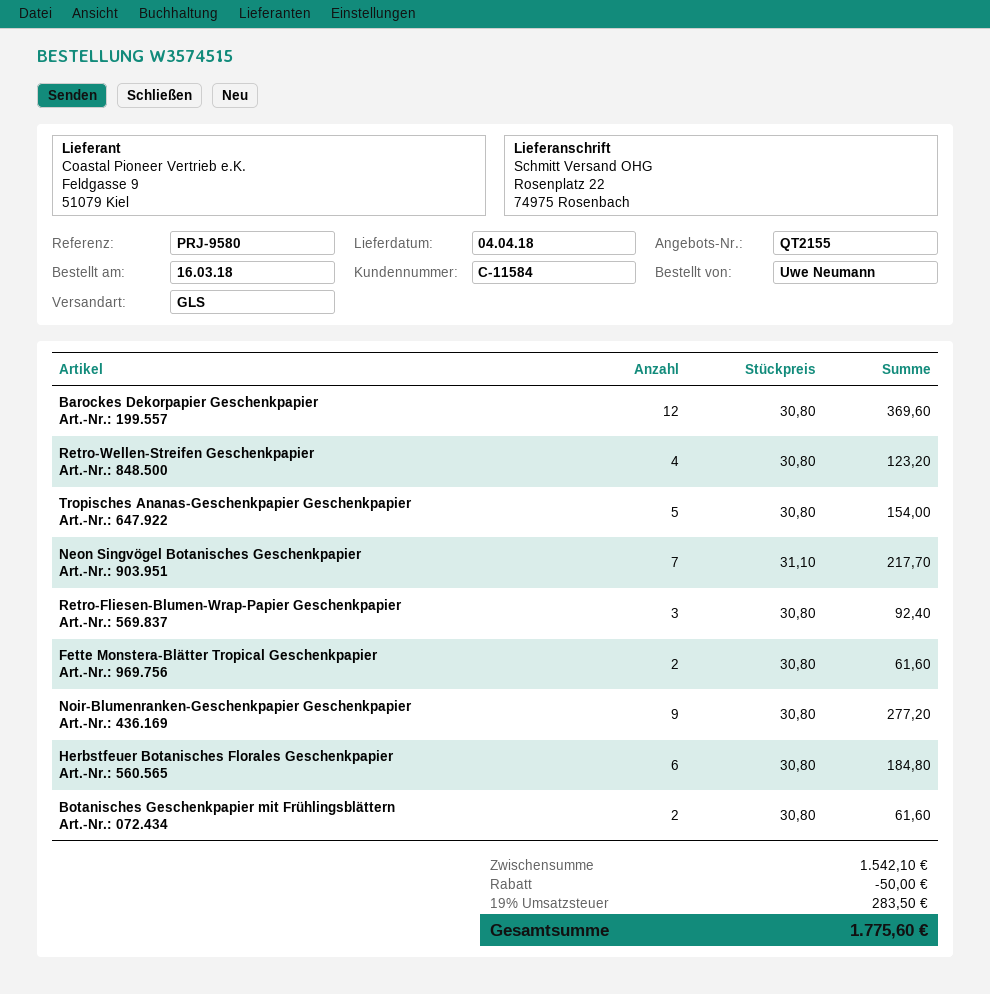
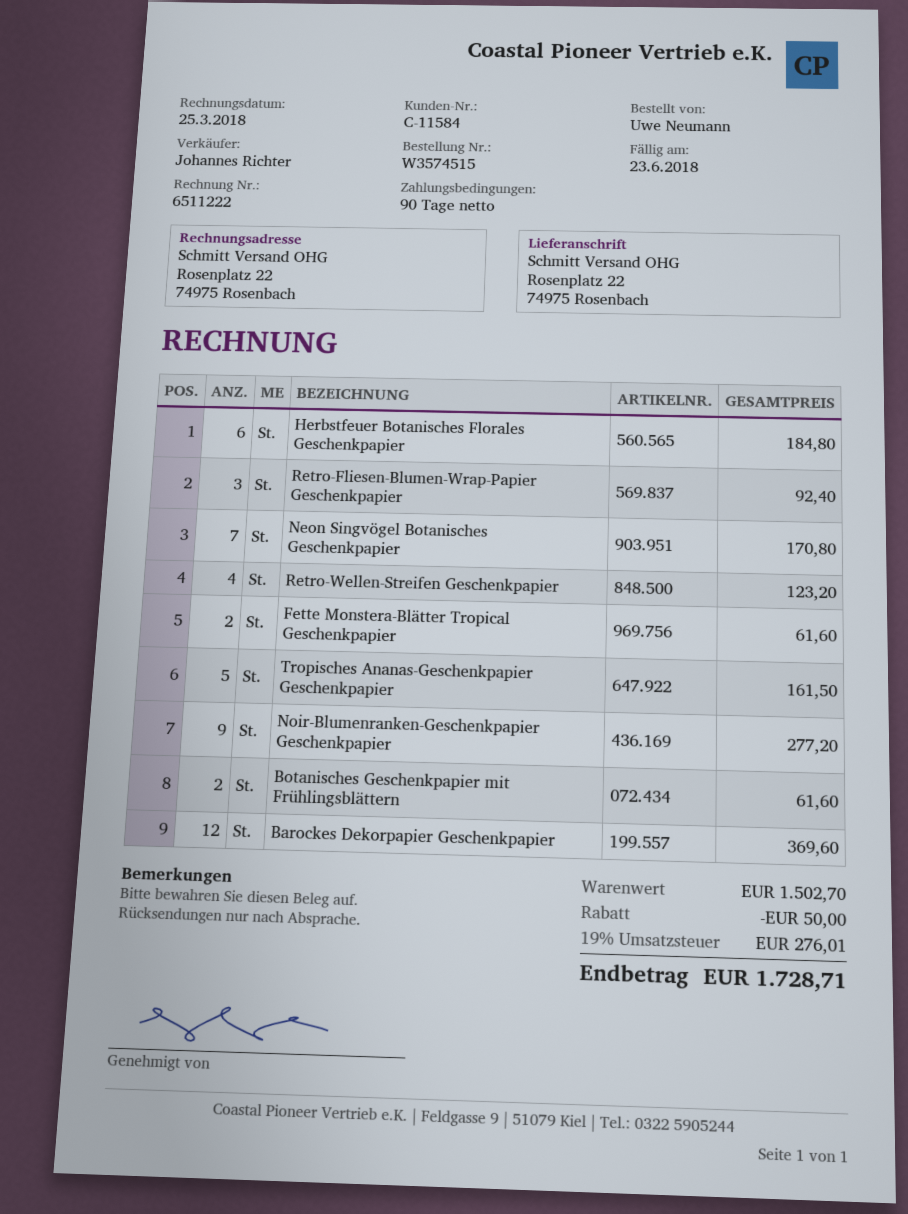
Tropisches Ananas-Geschenkpapier Geschenkpapier: 5 for 154.00 -> 5 for 161.50
Neon Singvögel Botanisches Geschenkpapier: 7 for 217.70 -> 7 for 170.80
subtotal: 1542.10 -> 1502.70
tax: 19% = 283.50 -> 19% = 276.01
total: 1775.60 -> 1728.71

